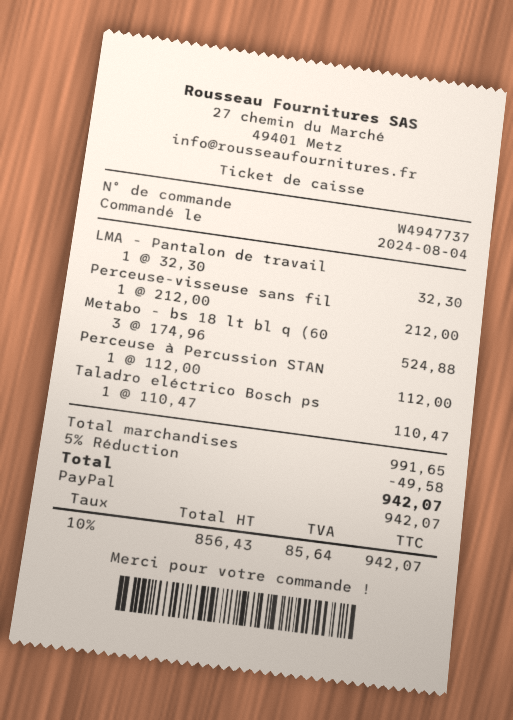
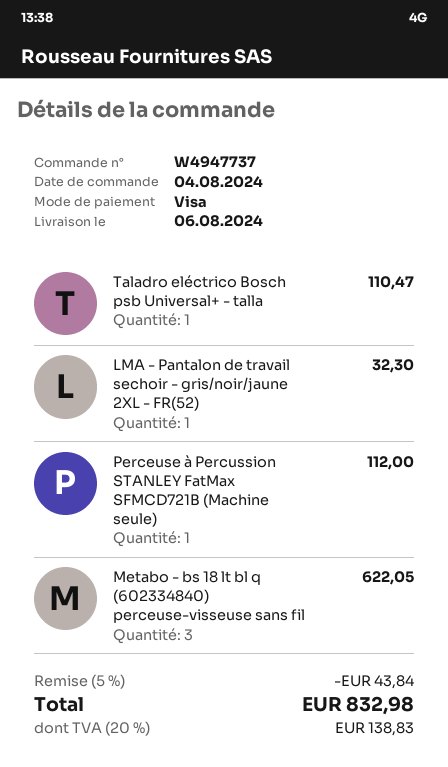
payment method: PayPal -> Visa
Perceuse-visseuse sans fil: 1 for 212.00 -> none
Metabo - bs 18 lt bl q (60: 3 for 524.88 -> 3 for 622.05
discount: 5% = 49.58 -> 5% = 43.84
tax: 10% = 85.64 -> 20% = 138.83
total: 942.07 -> 832.98

